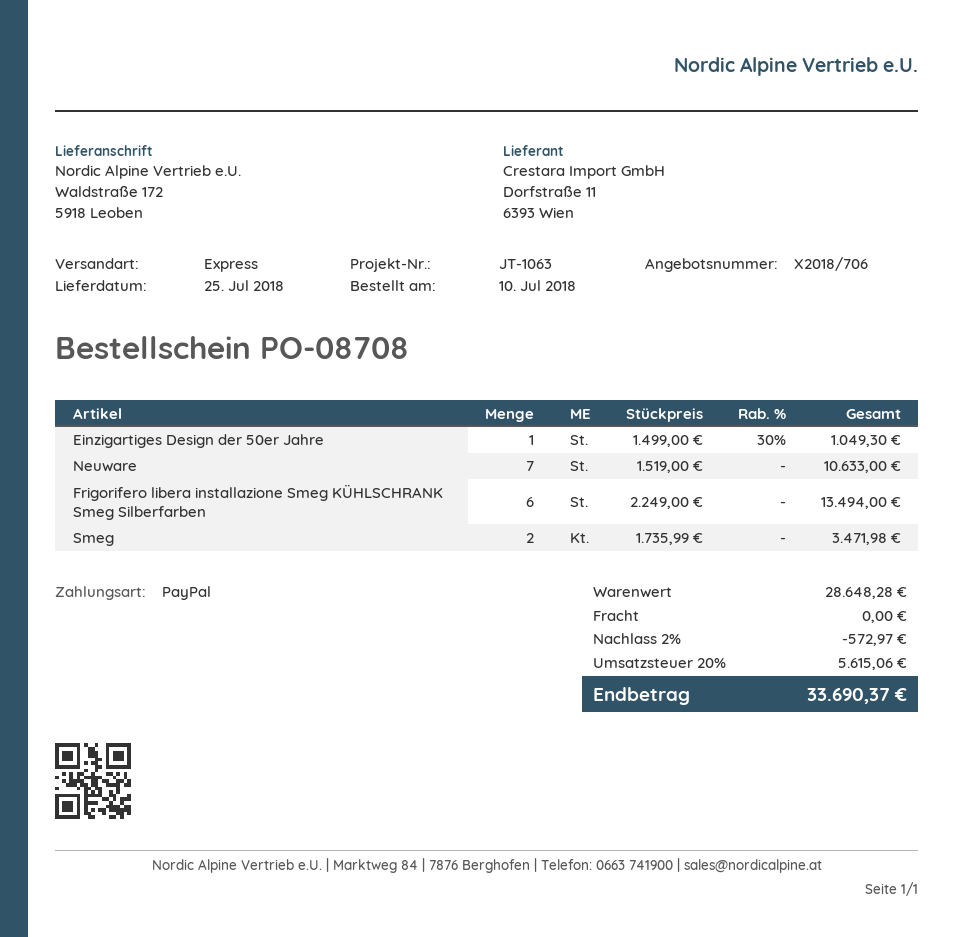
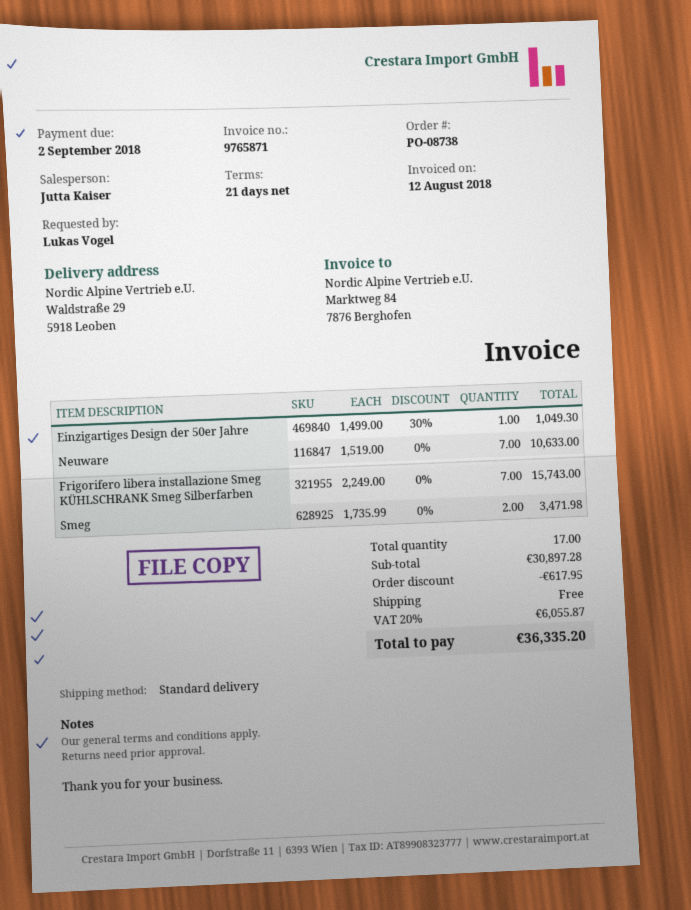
order number: PO-08708 -> PO-08738
shipping method: express -> standard
ship to: Waldstraße 172, 5918 Leoben -> Waldstraße 29, 5918 Leoben
Frigorifero libera installazione Smeg KÜHLSCHRANK Smeg Silberfarben: 6 x 2249.00 = 13494.00 -> 7 x 2249.00 = 15743.00
subtotal: 28648.28 -> 30897.28
discount: 572.97 -> 617.95
tax: 20% = 5615.06 -> 20% = 6055.87
total: 33690.37 -> 36335.20

